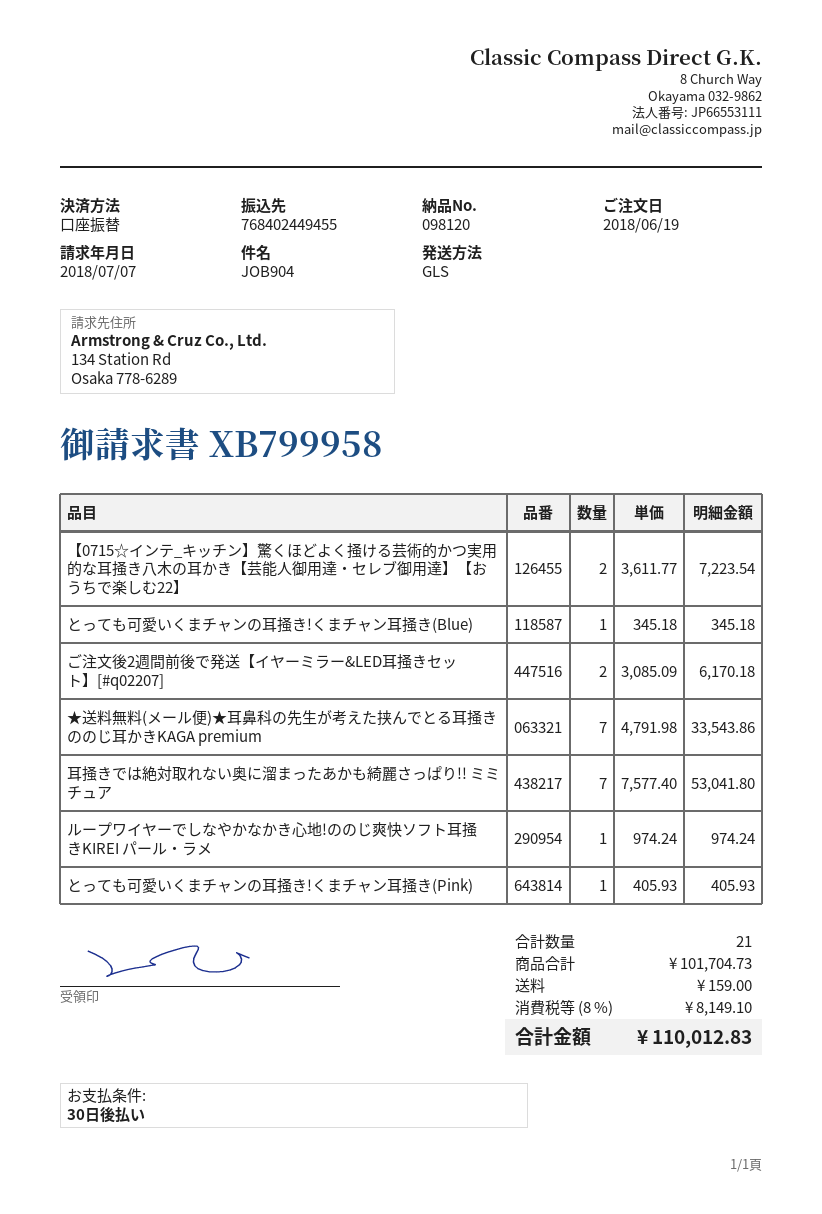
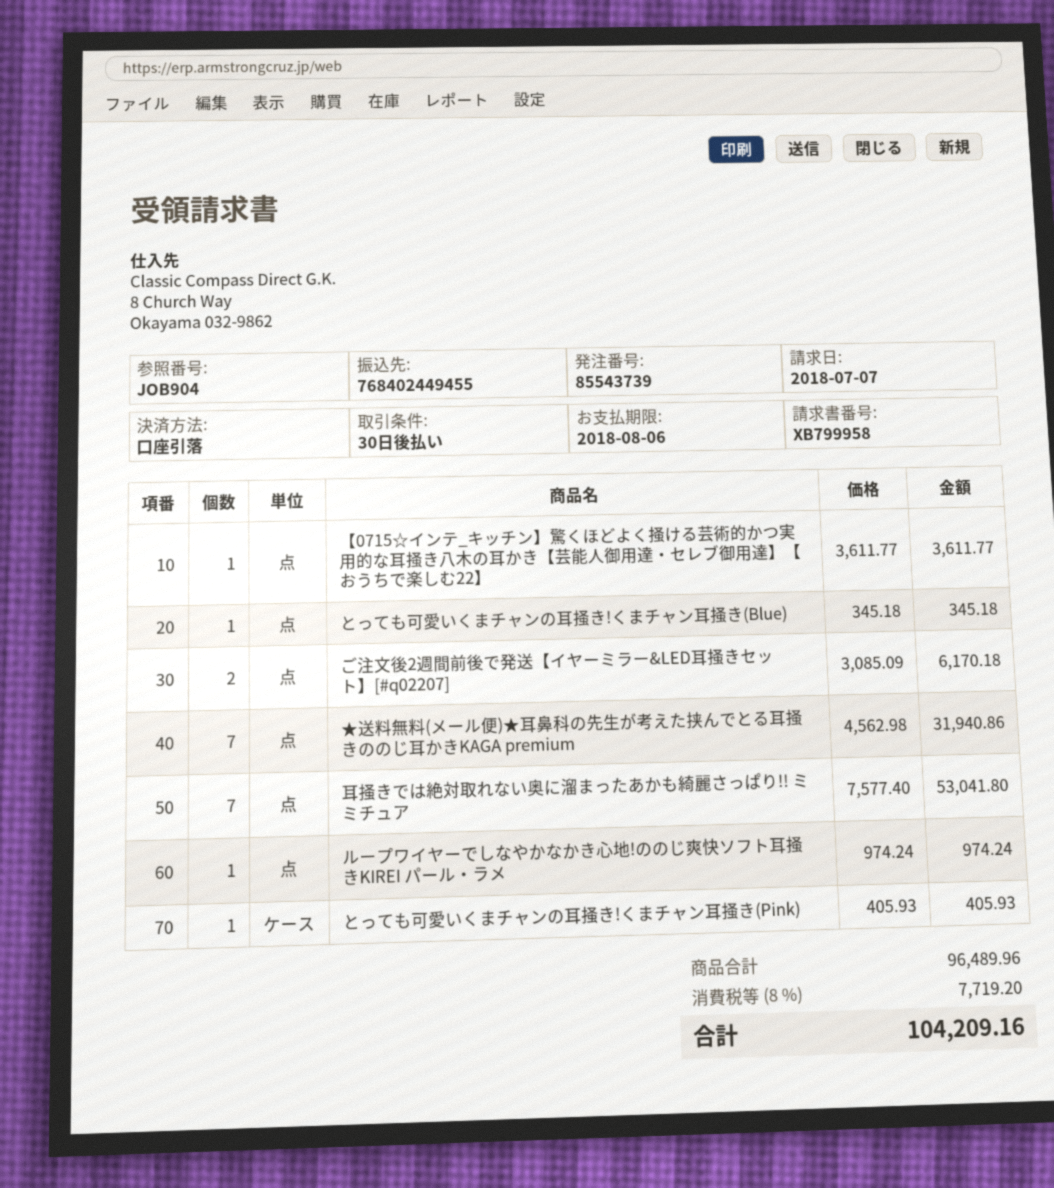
【0715☆インテ_キッチン】驚くほどよく掻ける芸術的かつ実用的な耳掻き八木の耳かき【芸能人御用達・セレブ御用達】【おうちで楽しむ22】: 2 x 3611.77 = 7223.54 -> 1 x 3611.77 = 3611.77
★送料無料(メール便)★耳鼻科の先生が考えた挟んでとる耳掻きののじ耳かきKAGA premium: 7 x 4791.98 = 33543.86 -> 7 x 4562.98 = 31940.86
subtotal: 101704.73 -> 96489.96
shipping: 159.00 -> none
tax: 8% = 8149.10 -> 8% = 7719.20
total: 110012.83 -> 104209.16

